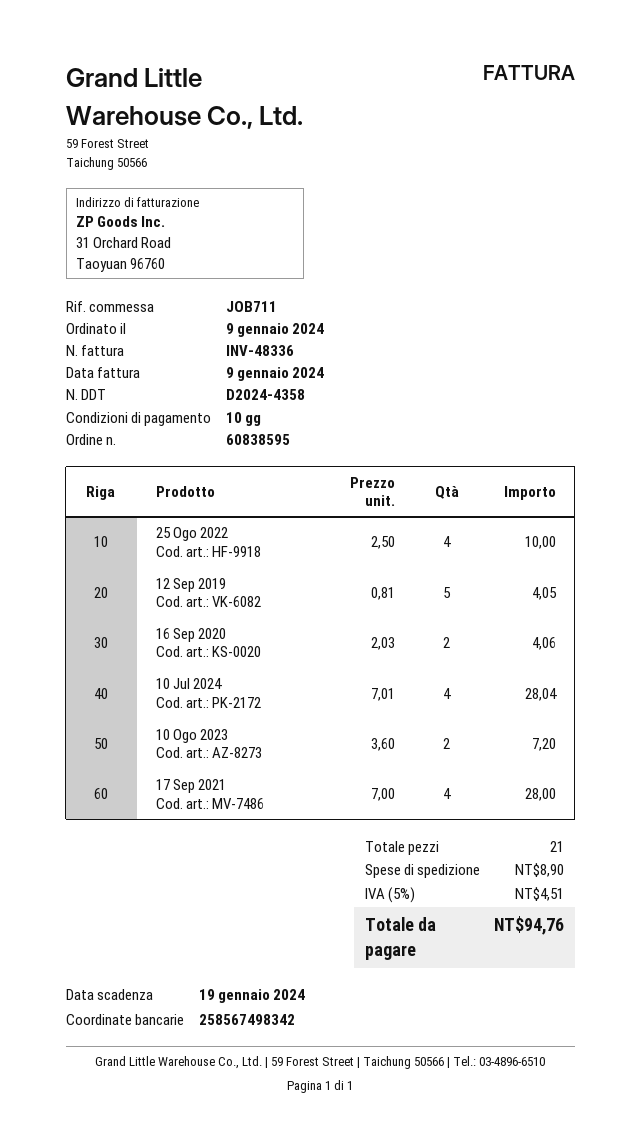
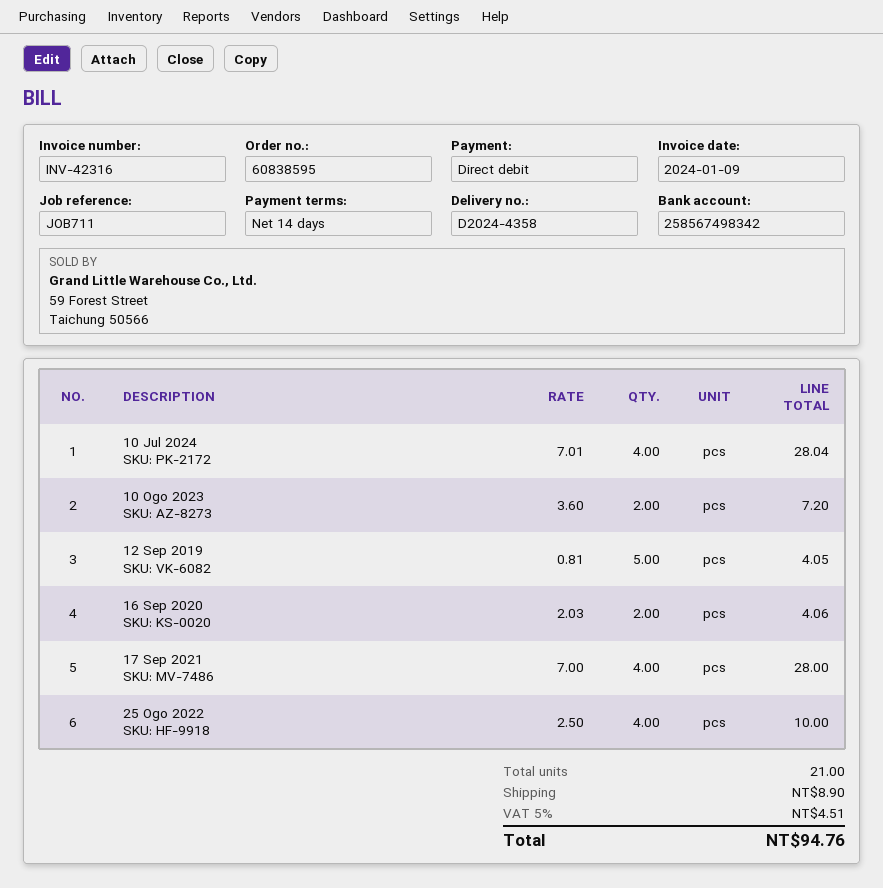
invoice number: INV-48336 -> INV-42316
payment terms: 10 days -> 14 days

